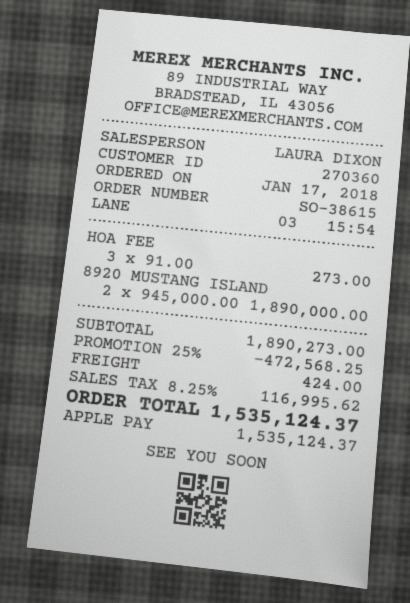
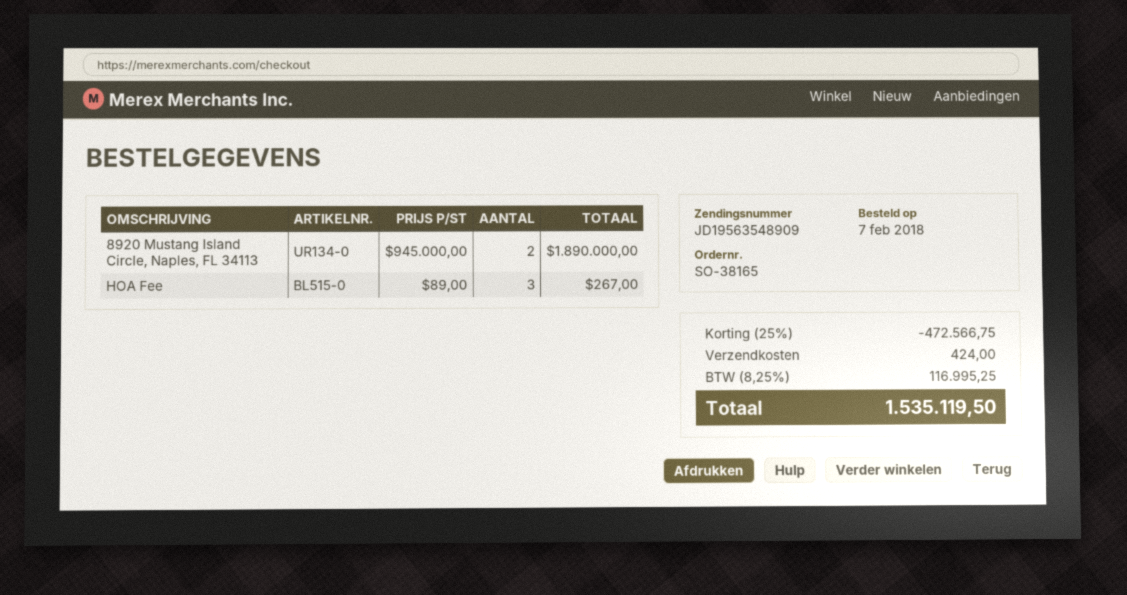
order number: SO-38615 -> SO-38165
order date: 2018-01-17 -> 2018-02-07
HOA FEE: 3 x 91.00 = 273.00 -> 3 x 89.00 = 267.00
discount: 25% = 472568.25 -> 25% = 472566.75
tax: 8.25% = 116995.62 -> 8.25% = 116995.25
total: 1535124.37 -> 1535119.50

